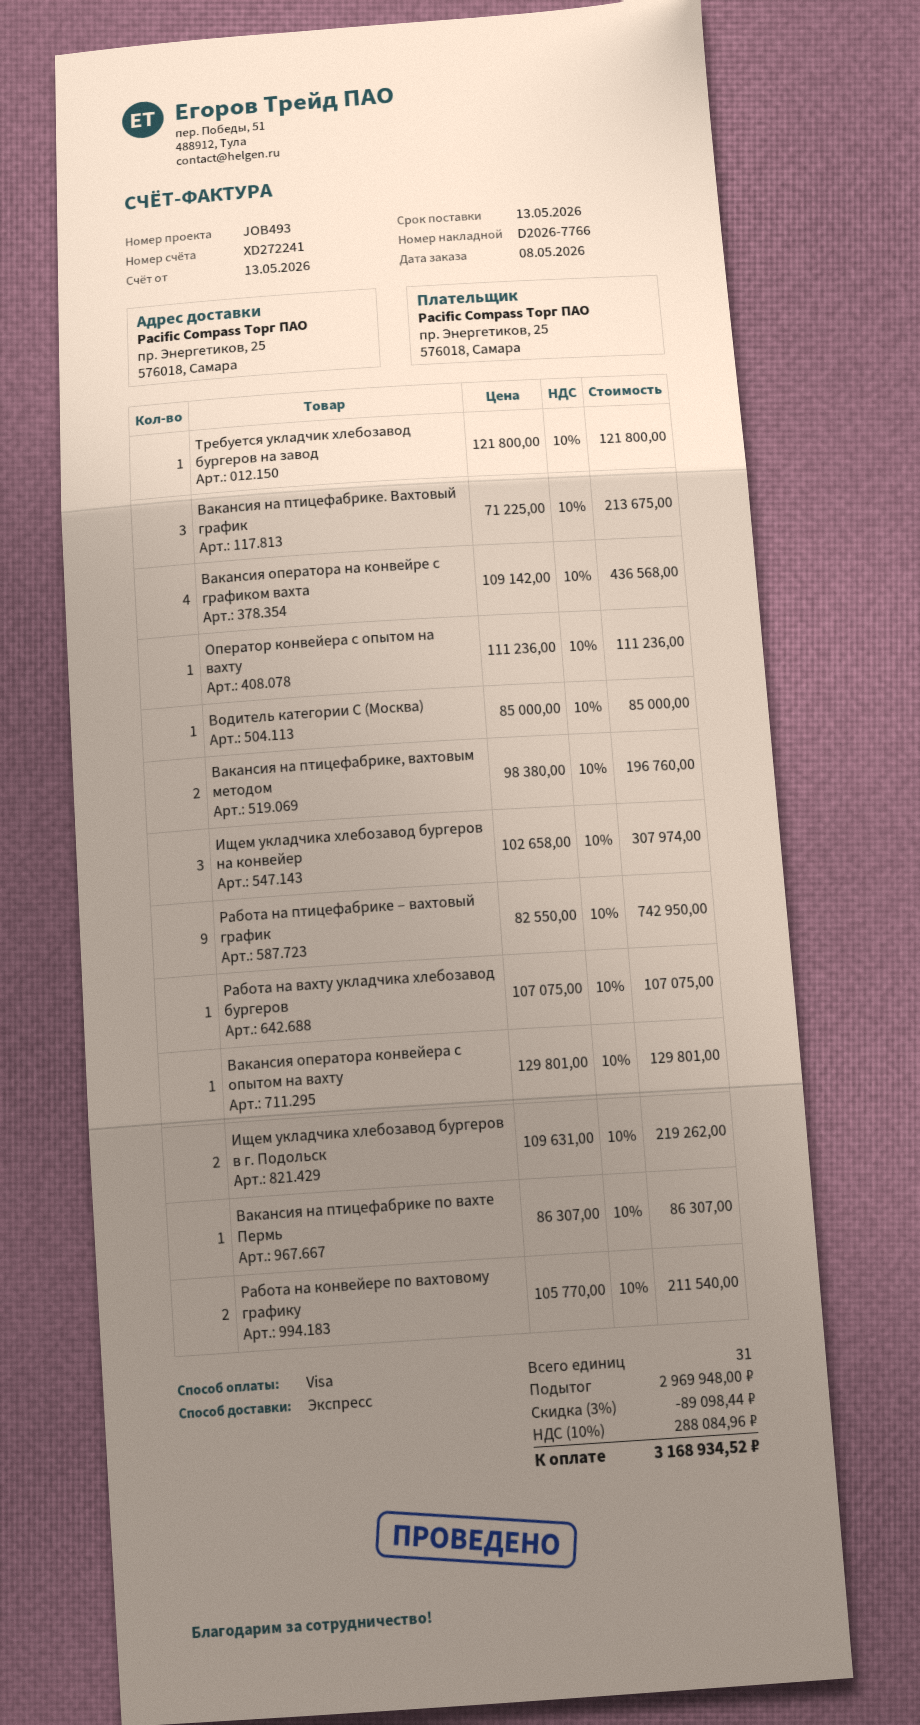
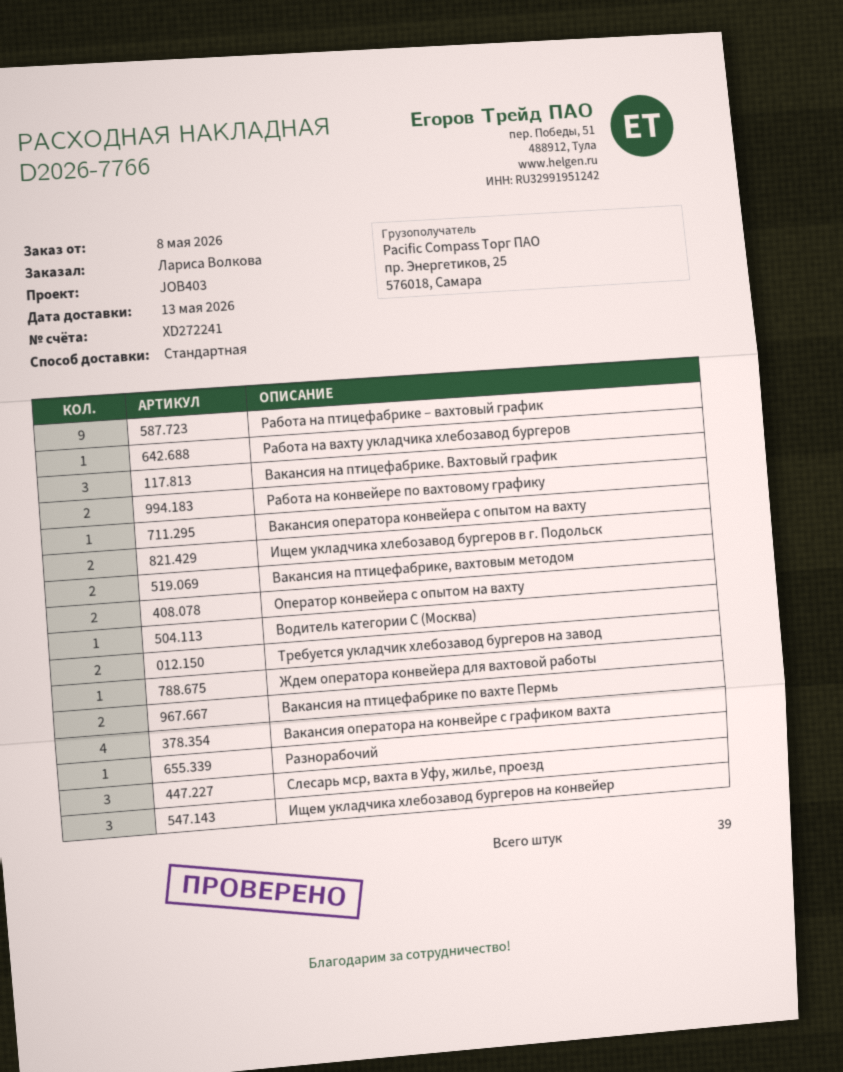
reference: JOB493 -> JOB403
shipping method: express -> standard
Требуется укладчик хлебозавод бургеров на завод: 1 -> 2
Оператор конвейера с опытом на вахту: 1 -> 2
Вакансия на птицефабрике по вахте Пермь: 1 -> 2
Ждем оператора конвейера для вахтовой работы: none -> 1
Разнорабочий: none -> 1
Слесарь мср, вахта в Уфу, жилье, проезд: none -> 3
total quantity: 31 -> 39

